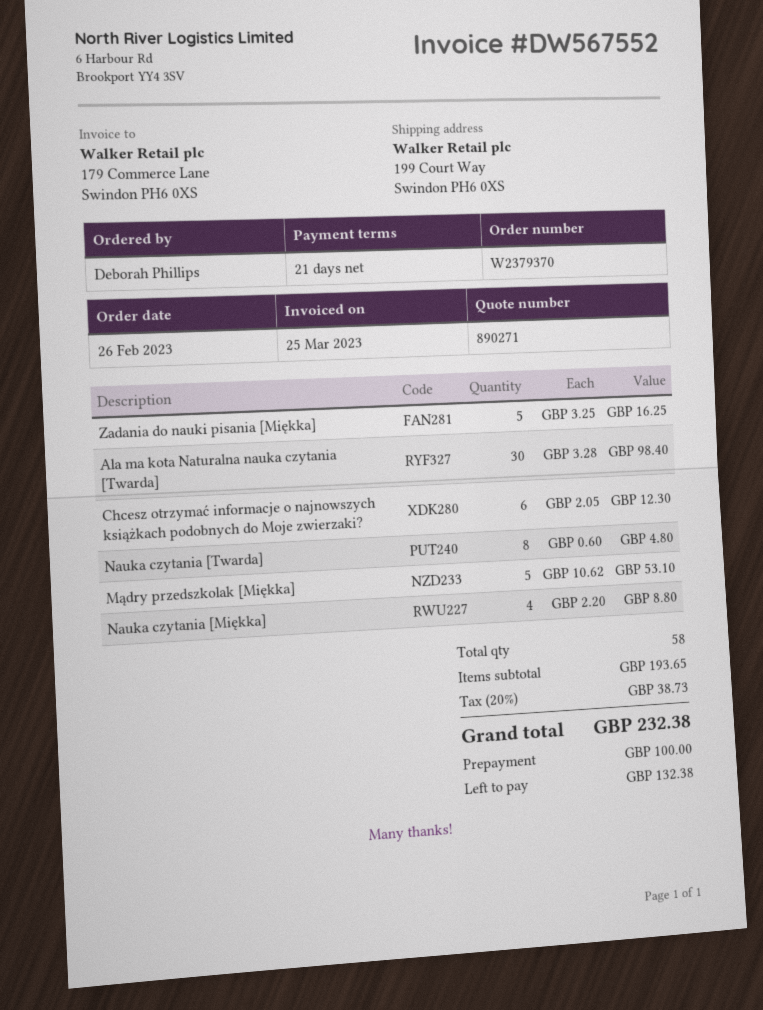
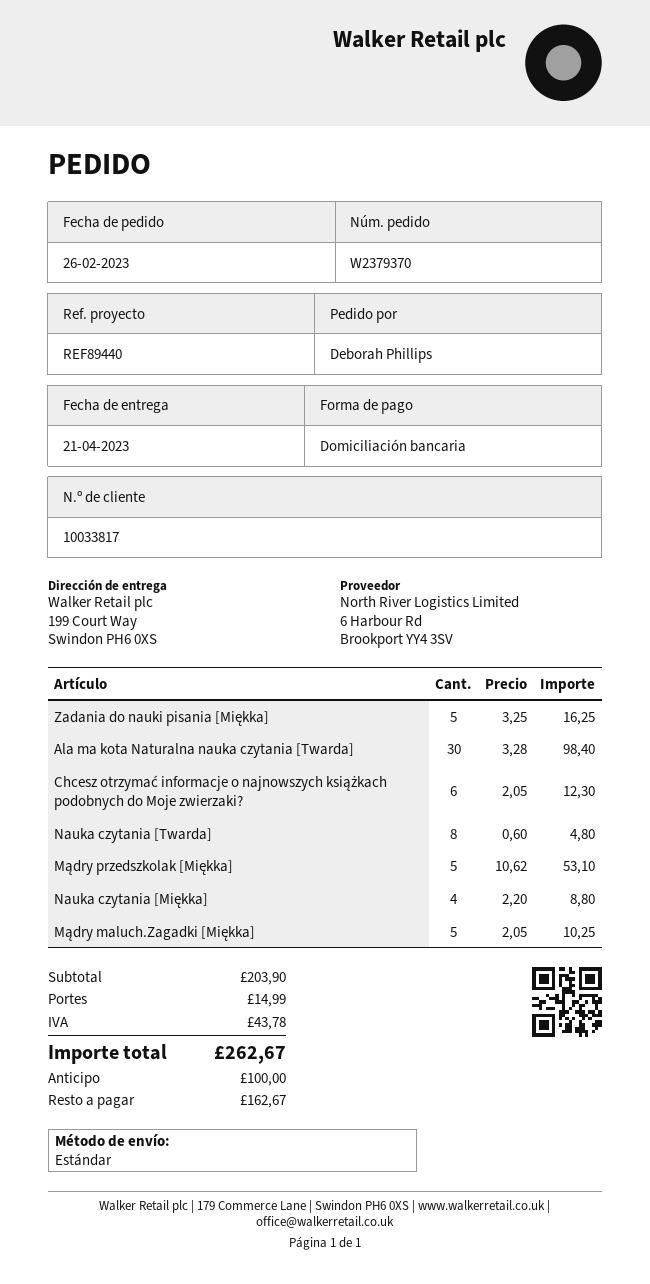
Mądry maluch.Zagadki [Miękka]: none -> 5 x 2.05 = 10.25
subtotal: 193.65 -> 203.90
shipping: none -> 14.99
tax: 38.73 -> 43.78
total: 232.38 -> 262.67
balance: 132.38 -> 162.67

